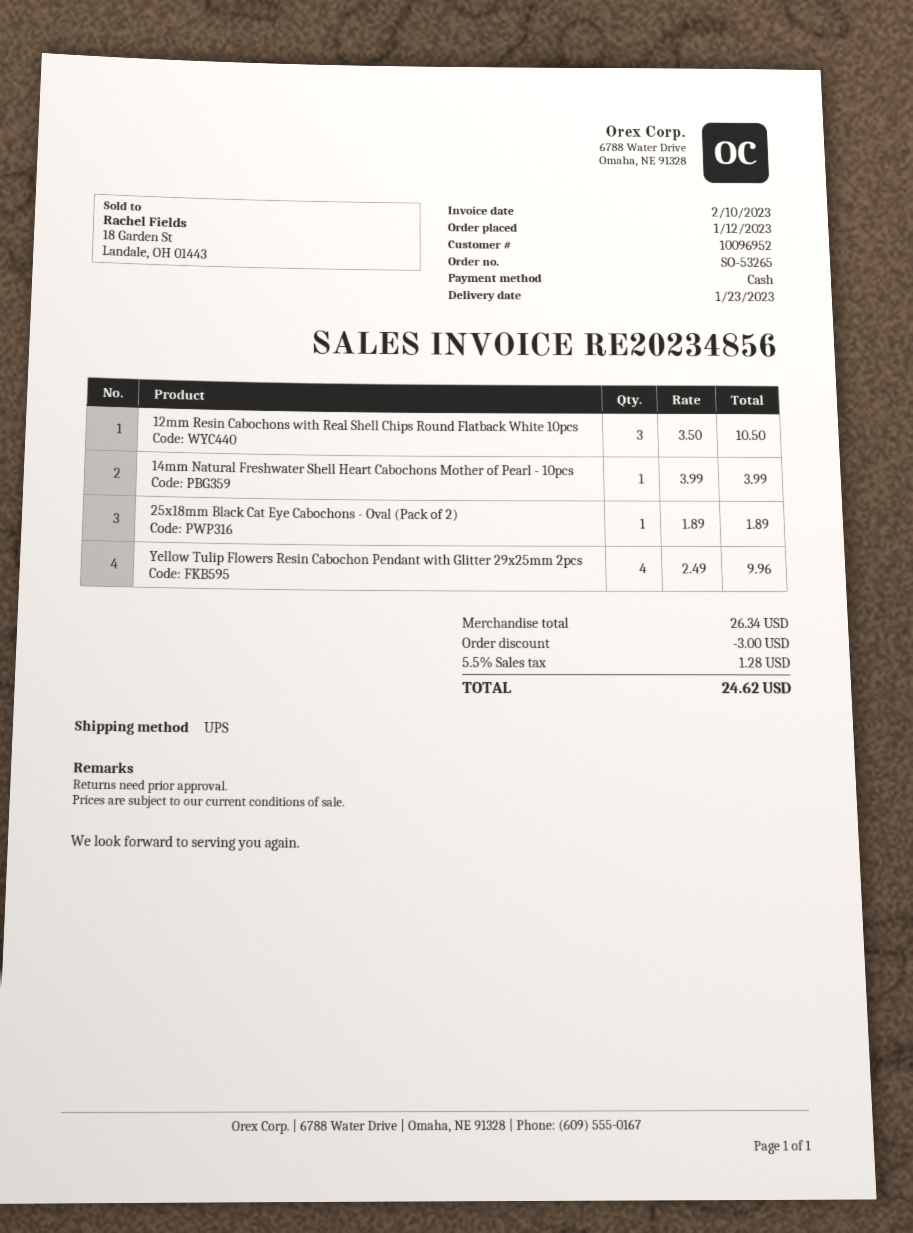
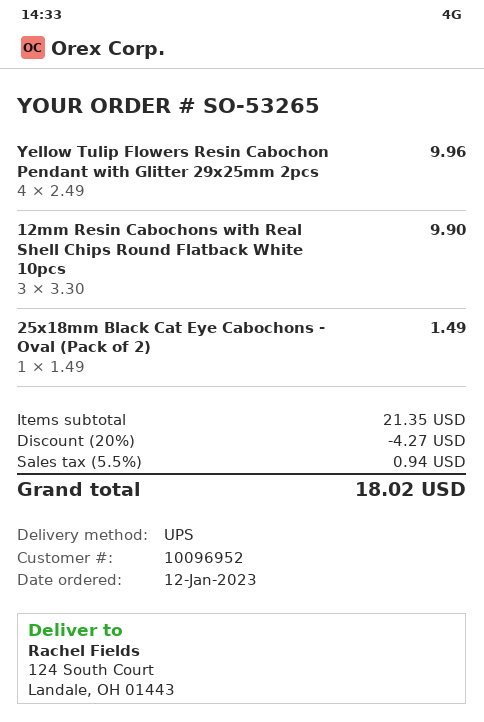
12mm Resin Cabochons with Real Shell Chips Round Flatback White 10pcs: 3 x 3.50 = 10.50 -> 3 x 3.30 = 9.90
14mm Natural Freshwater Shell Heart Cabochons Mother of Pearl - 10pcs: 1 x 3.99 = 3.99 -> none
25x18mm Black Cat Eye Cabochons - Oval (Pack of 2): 1 x 1.89 = 1.89 -> 1 x 1.49 = 1.49
subtotal: 26.34 -> 21.35
discount: 3.00 -> 4.27
tax: 5.5% = 1.28 -> 5.5% = 0.94
total: 24.62 -> 18.02

